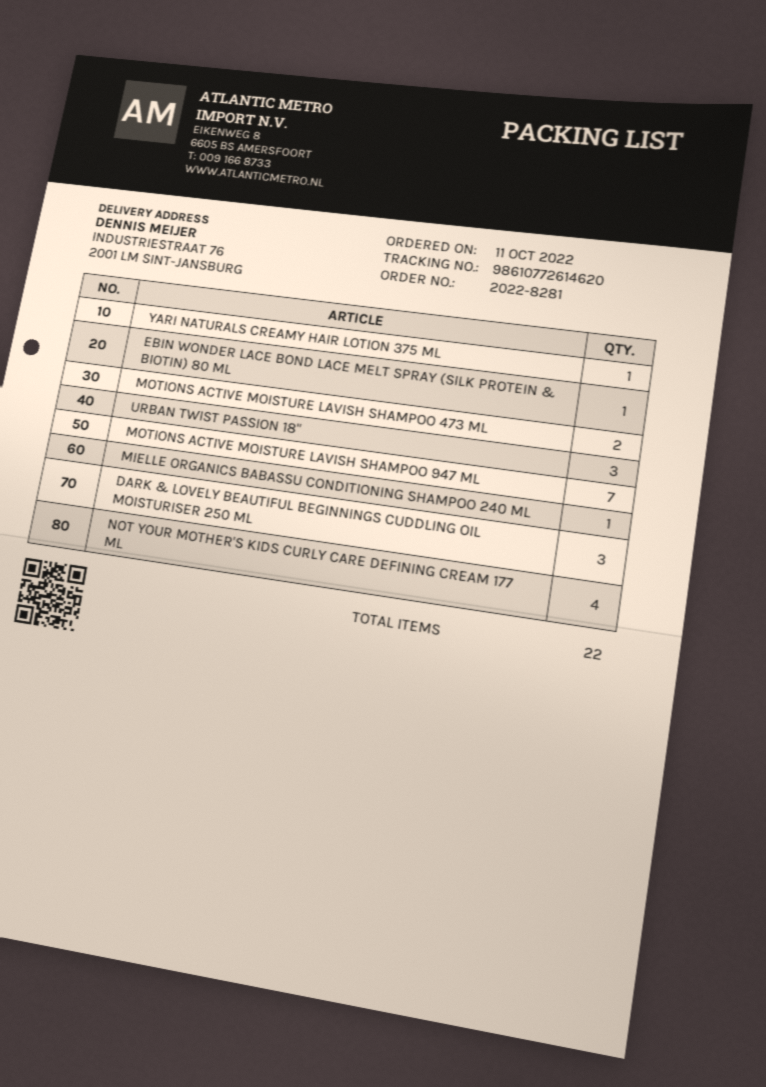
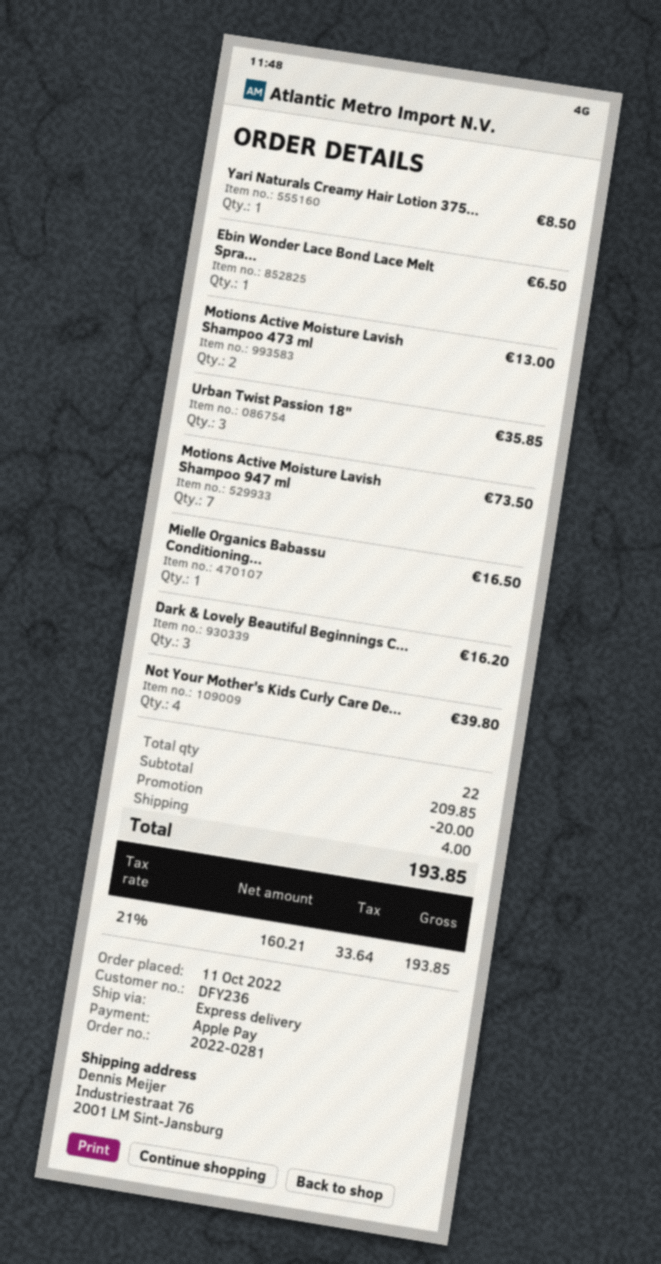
order number: 2022-8281 -> 2022-0281

